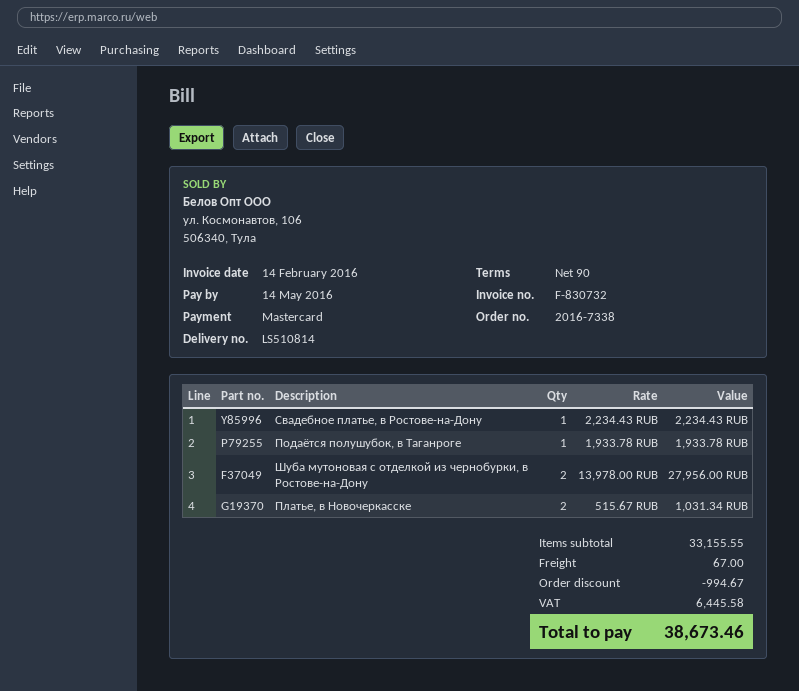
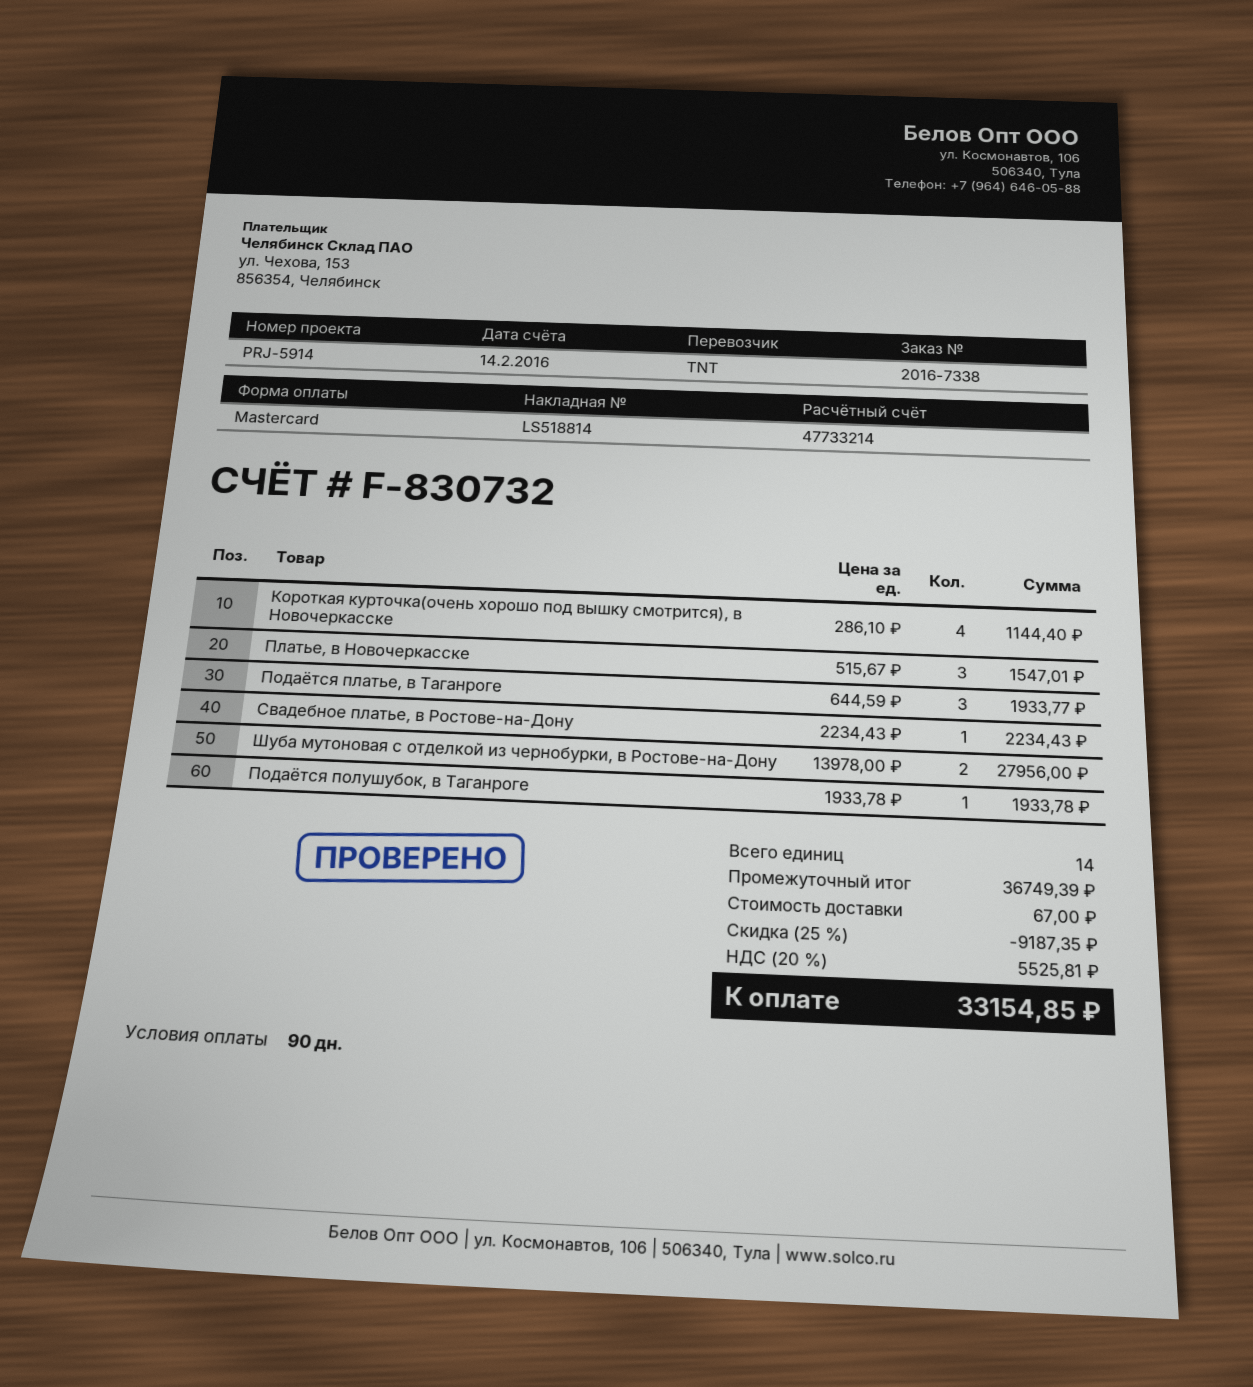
delivery note number: LS510814 -> LS518814
Платье, в Новочеркасске: 2 x 515.67 = 1031.34 -> 3 x 515.67 = 1547.01
Короткая курточка(очень хорошо под вышку смотрится), в Новочеркасске: none -> 4 x 286.10 = 1144.40
Подаётся платье, в Таганроге: none -> 3 x 644.59 = 1933.77
subtotal: 33155.55 -> 36749.39
discount: 994.67 -> 9187.35
tax: 6445.58 -> 5525.81
total: 38673.46 -> 33154.85

